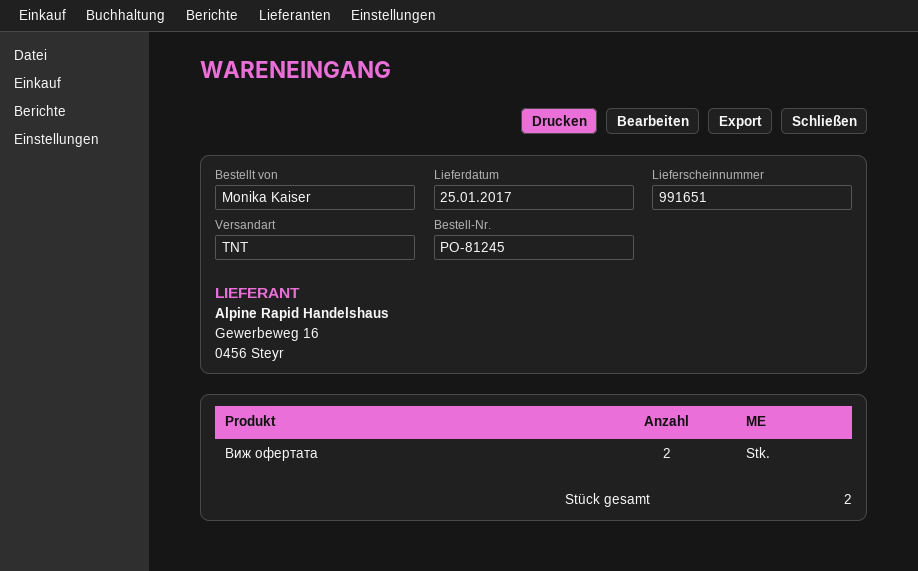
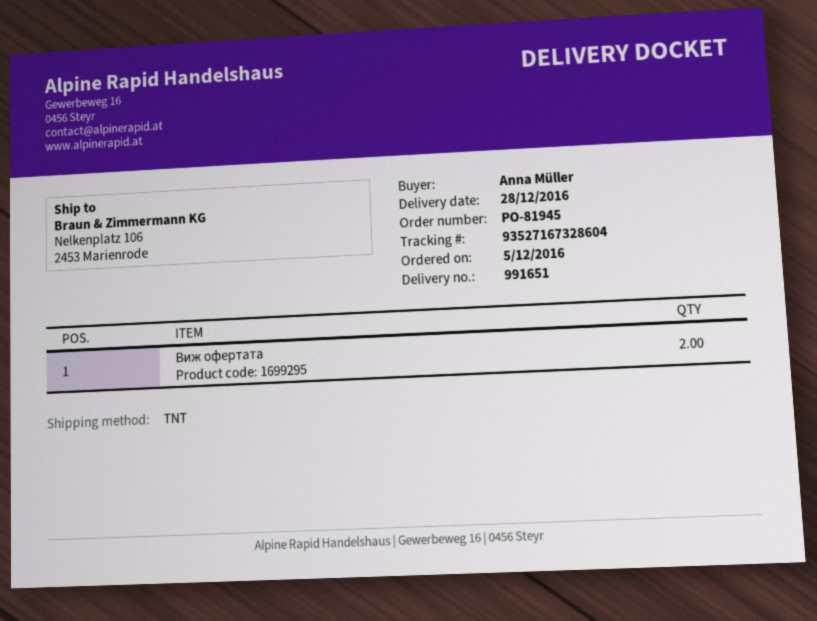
order number: PO-81245 -> PO-81945
delivery date: 2017-01-25 -> 2016-12-28
ordered by: Monika Kaiser -> Anna Müller

